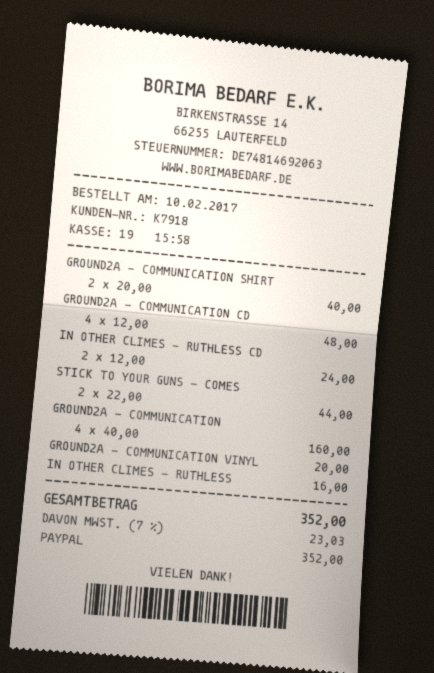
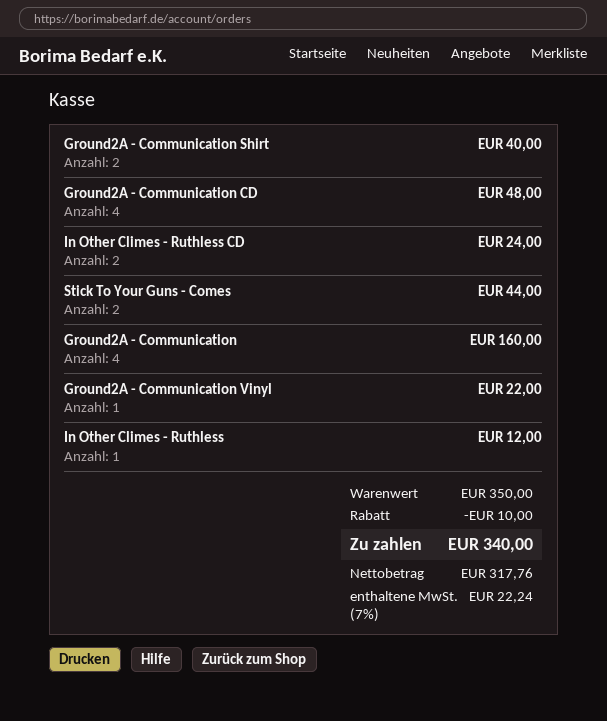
GROUND2A - COMMUNICATION VINYL: 1 for 20.00 -> 1 for 22.00
IN OTHER CLIMES - RUTHLESS: 1 for 16.00 -> 1 for 12.00
discount: none -> 10.00
tax: 7% = 23.03 -> 7% = 22.24
total: 352.00 -> 340.00

